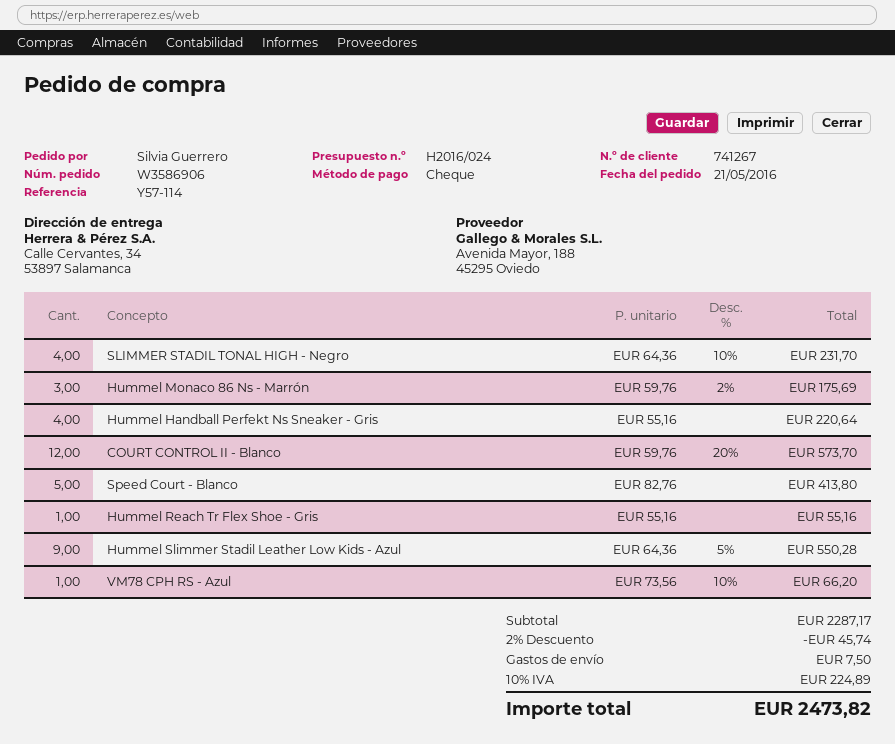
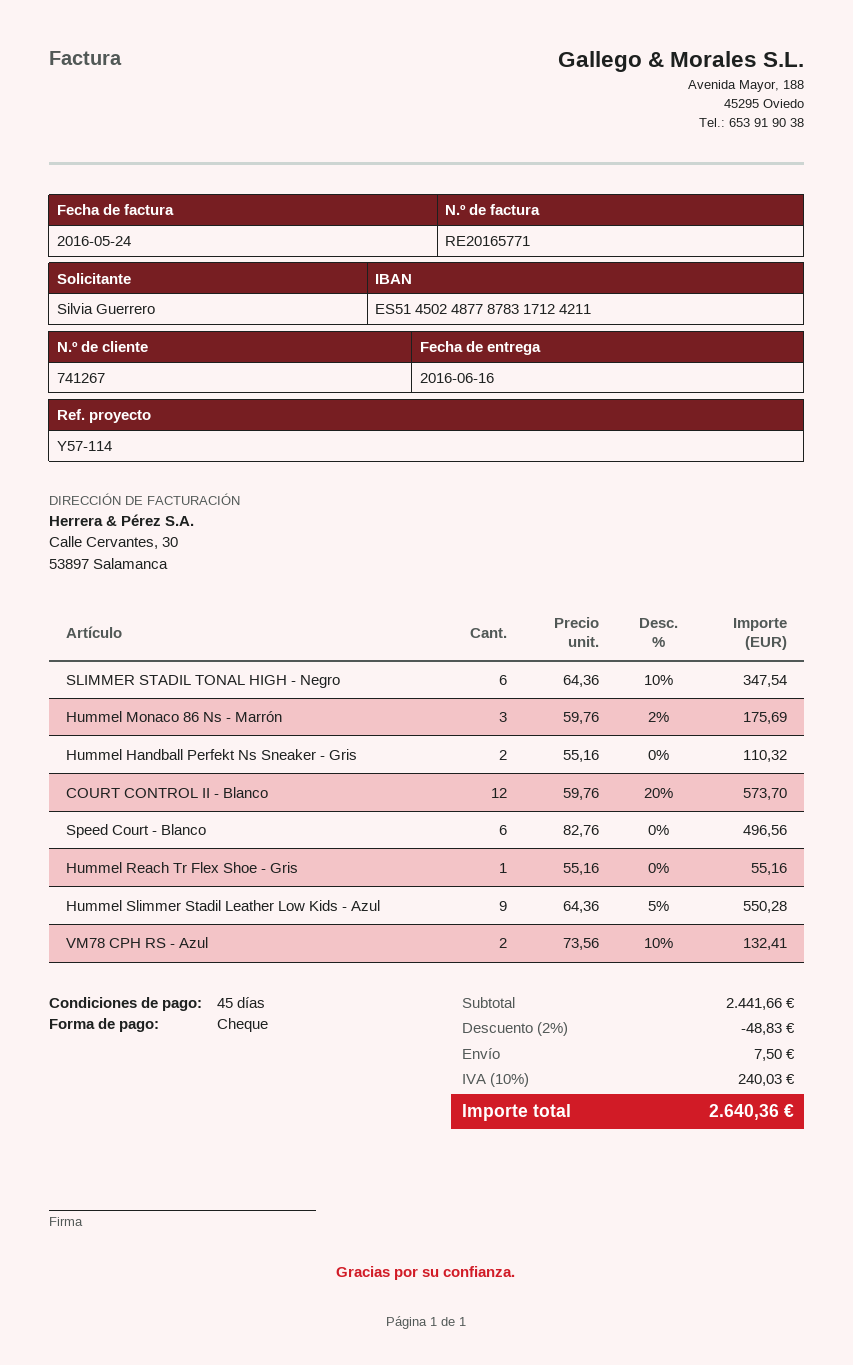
SLIMMER STADIL TONAL HIGH - Negro: 4 x 64.36 - 10% = 231.70 -> 6 x 64.36 - 10% = 347.54
Hummel Handball Perfekt Ns Sneaker - Gris: 4 x 55.16 = 220.64 -> 2 x 55.16 = 110.32
Speed Court - Blanco: 5 x 82.76 = 413.80 -> 6 x 82.76 = 496.56
VM78 CPH RS - Azul: 1 x 73.56 - 10% = 66.20 -> 2 x 73.56 - 10% = 132.41
subtotal: 2287.17 -> 2441.66
discount: 2% = 45.74 -> 2% = 48.83
tax: 10% = 224.89 -> 10% = 240.03
total: 2473.82 -> 2640.36

